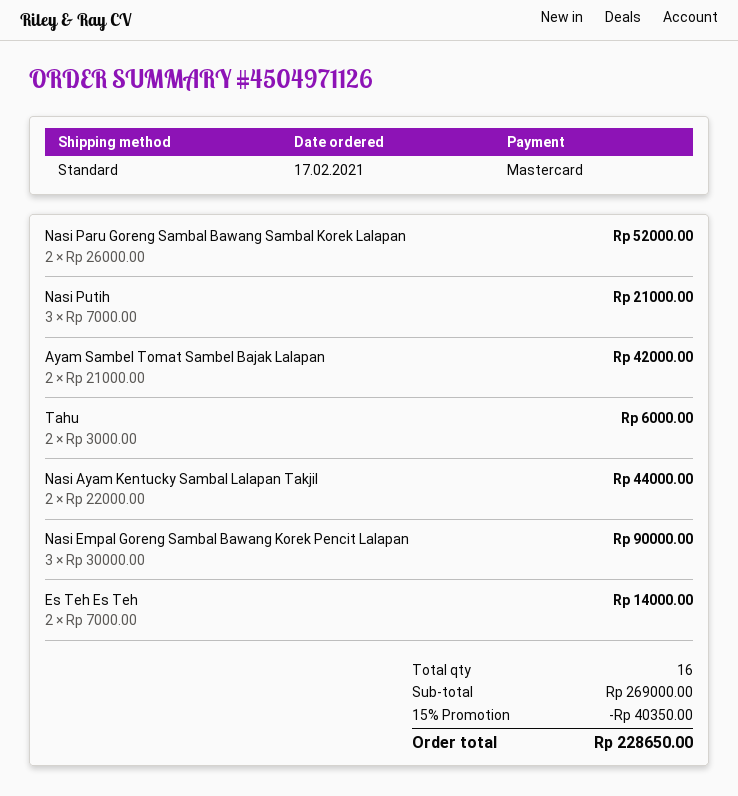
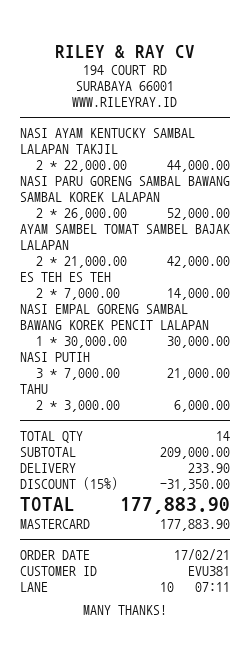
Nasi Empal Goreng Sambal Bawang Korek Pencit Lalapan: 3 x 30000.00 = 90000.00 -> 1 x 30000.00 = 30000.00
total quantity: 16 -> 14
subtotal: 269000.00 -> 209000.00
discount: 15% = 40350.00 -> 15% = 31350.00
shipping: none -> 233.90
total: 228650.00 -> 177883.90

